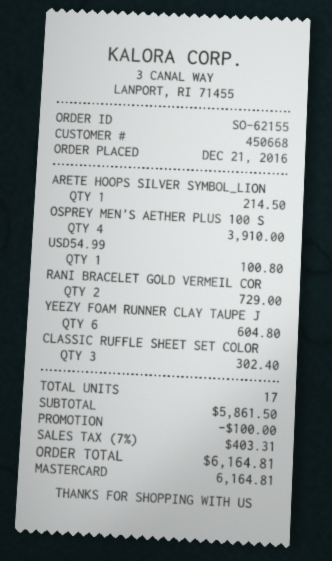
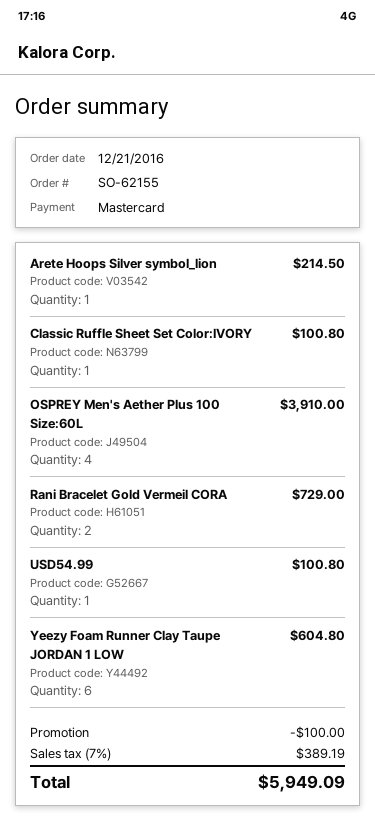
CLASSIC RUFFLE SHEET SET COLOR: 3 for 302.40 -> 1 for 100.80
tax: 7% = 403.31 -> 7% = 389.19
total: 6164.81 -> 5949.09

